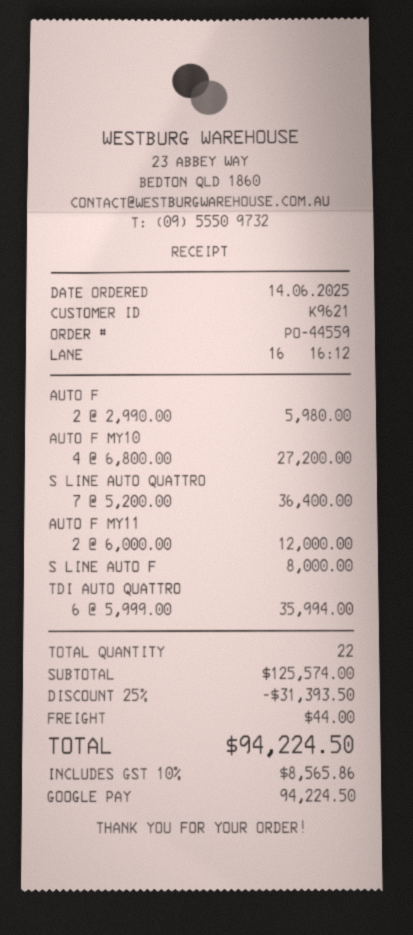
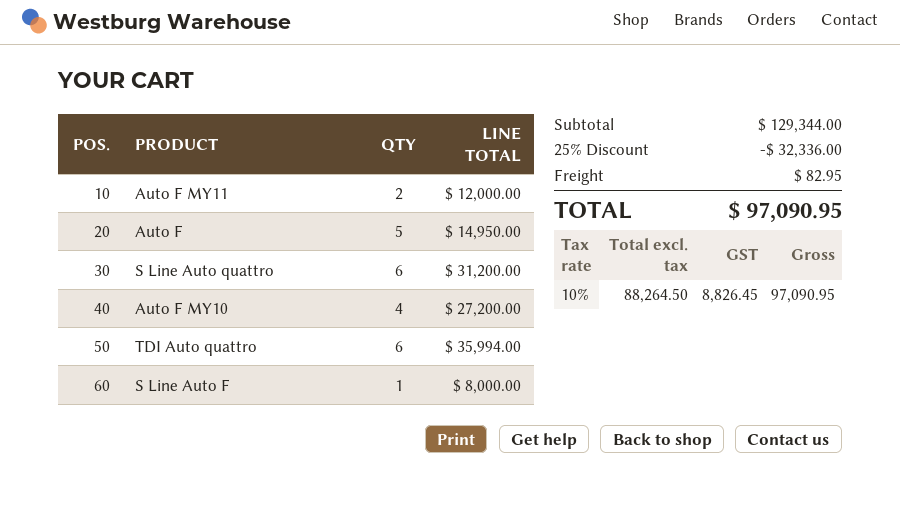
AUTO F: 2 for 5980.00 -> 5 for 14950.00
S LINE AUTO QUATTRO: 7 for 36400.00 -> 6 for 31200.00
subtotal: 125574.00 -> 129344.00
discount: 25% = 31393.50 -> 25% = 32336.00
shipping: 44.00 -> 82.95
tax: 10% = 8565.86 -> 10% = 8826.45
total: 94224.50 -> 97090.95

